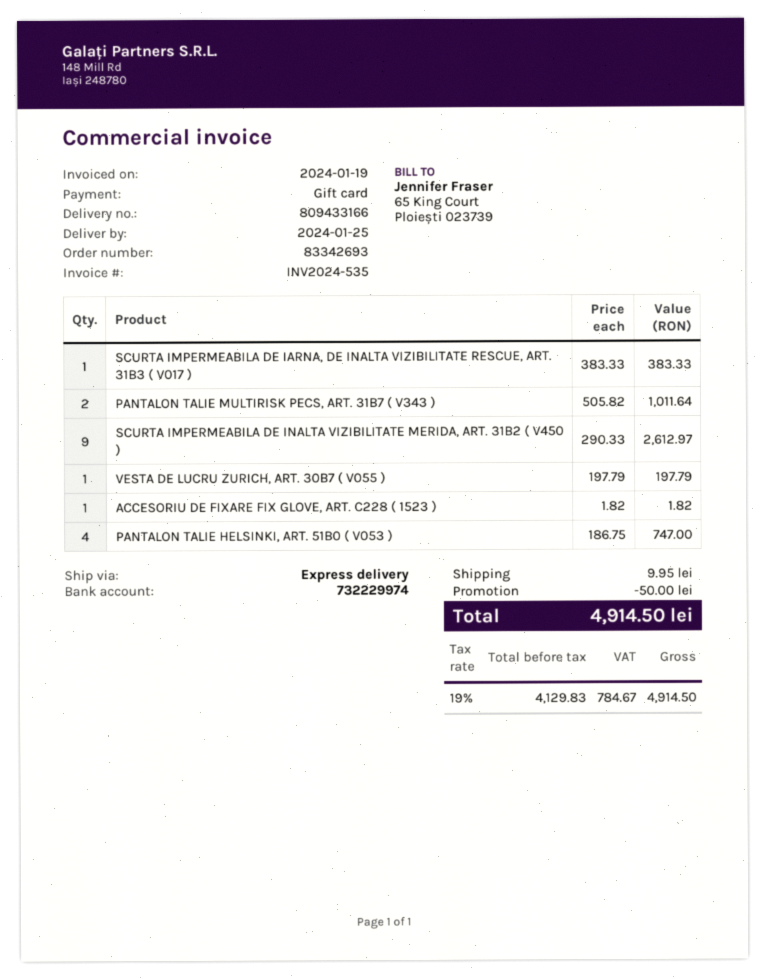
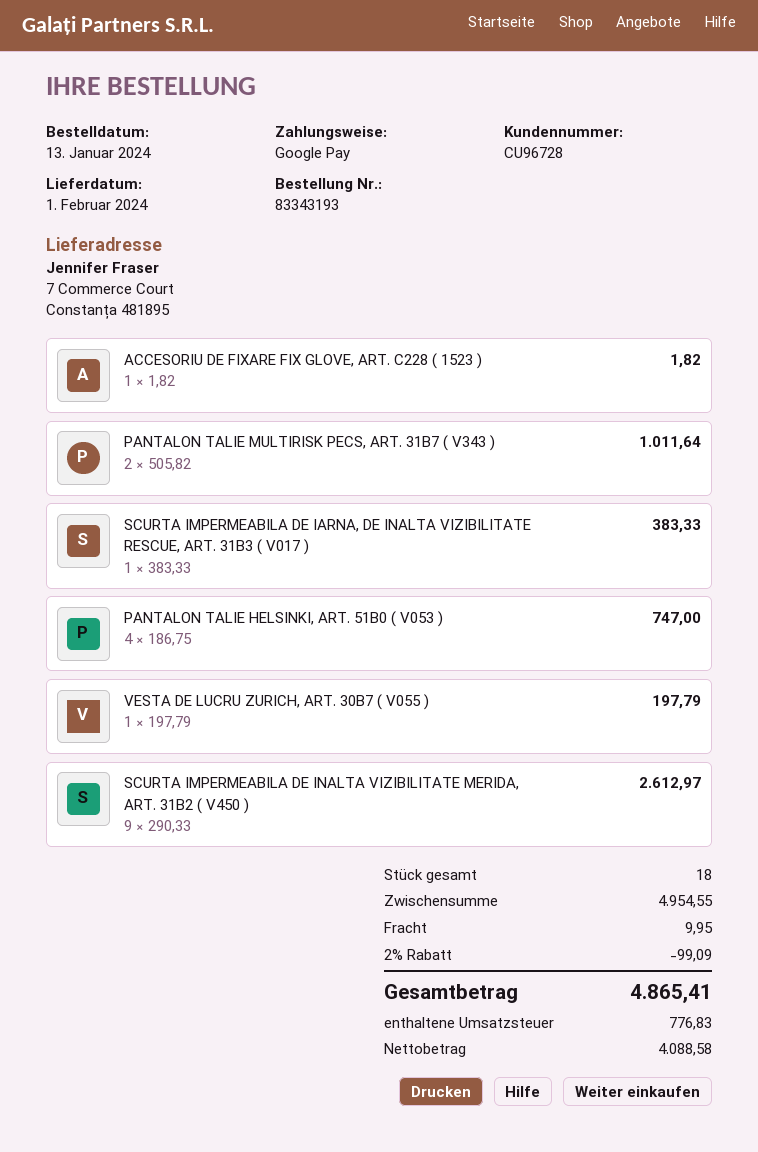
order number: 83342693 -> 83343193
delivery date: 2024-01-25 -> 2024-02-01
payment method: gift card -> Google Pay
discount: 50.00 -> 99.09
net: 4129.83 -> 4088.58
tax: 784.67 -> 776.83
total: 4914.50 -> 4865.41

